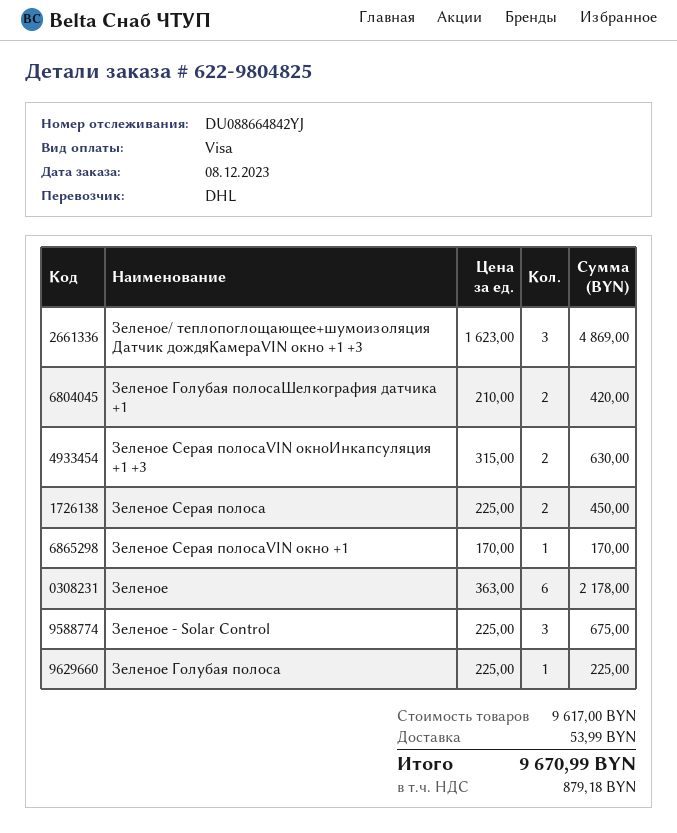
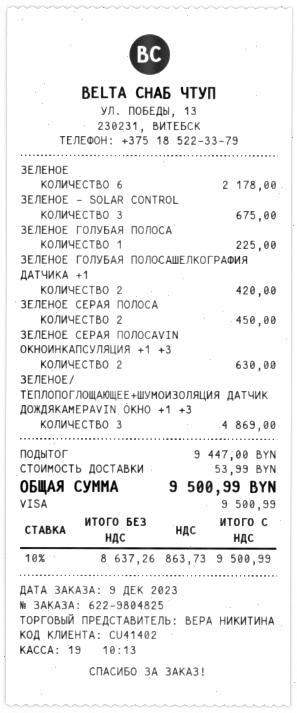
order date: 2023-12-08 -> 2023-12-09
Зеленое Серая полосаVIN окно +1: 1 for 170.00 -> none
subtotal: 9617.00 -> 9447.00
tax: 879.18 -> 863.73
total: 9670.99 -> 9500.99

